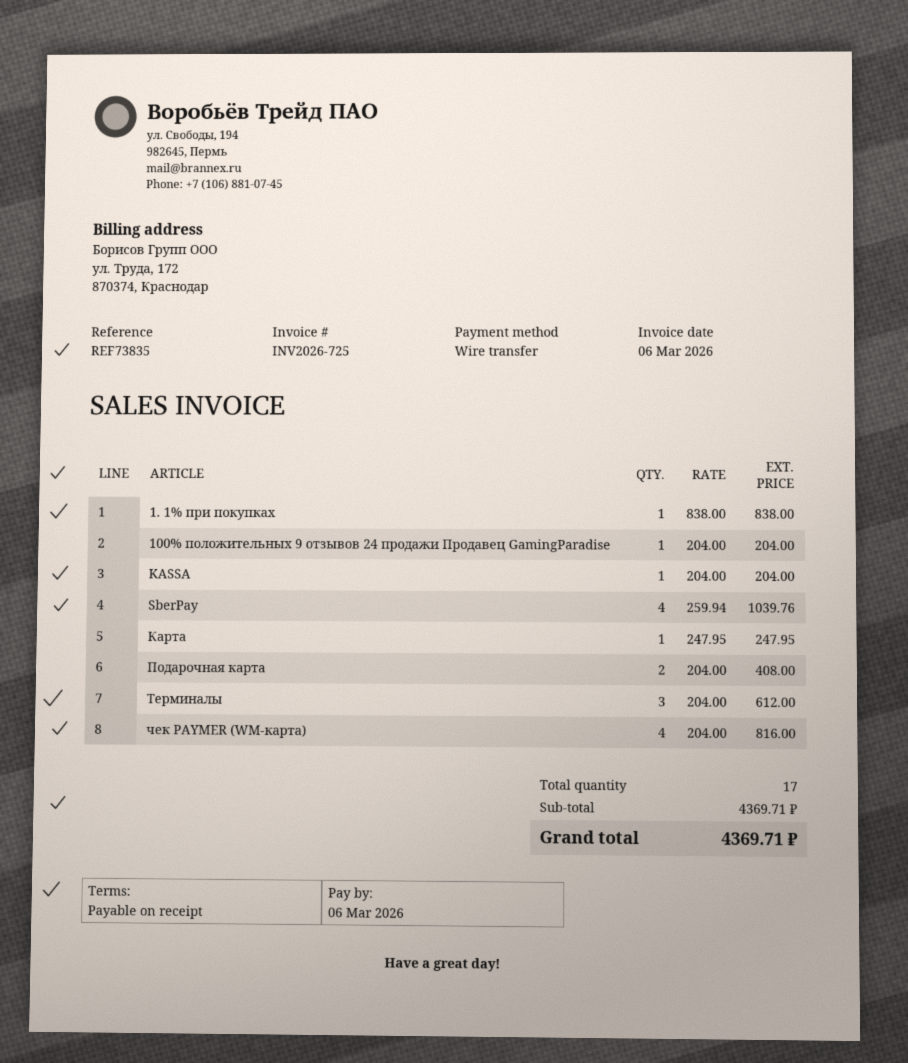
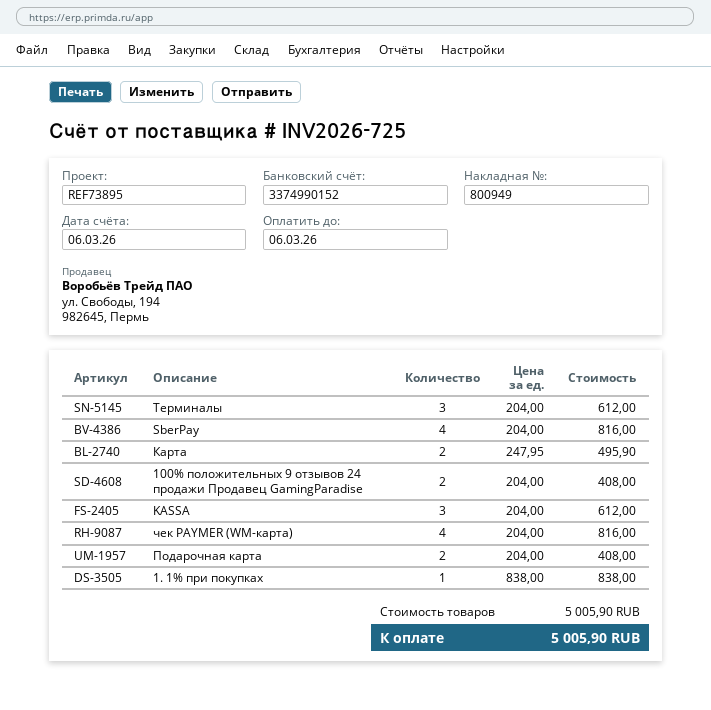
reference: REF73835 -> REF73895
100% положительных 9 отзывов 24 продажи Продавец GamingParadise: 1 x 204.00 = 204.00 -> 2 x 204.00 = 408.00
KASSA: 1 x 204.00 = 204.00 -> 3 x 204.00 = 612.00
SberPay: 4 x 259.94 = 1039.76 -> 4 x 204.00 = 816.00
Карта: 1 x 247.95 = 247.95 -> 2 x 247.95 = 495.90
subtotal: 4369.71 -> 5005.90
total: 4369.71 -> 5005.90

